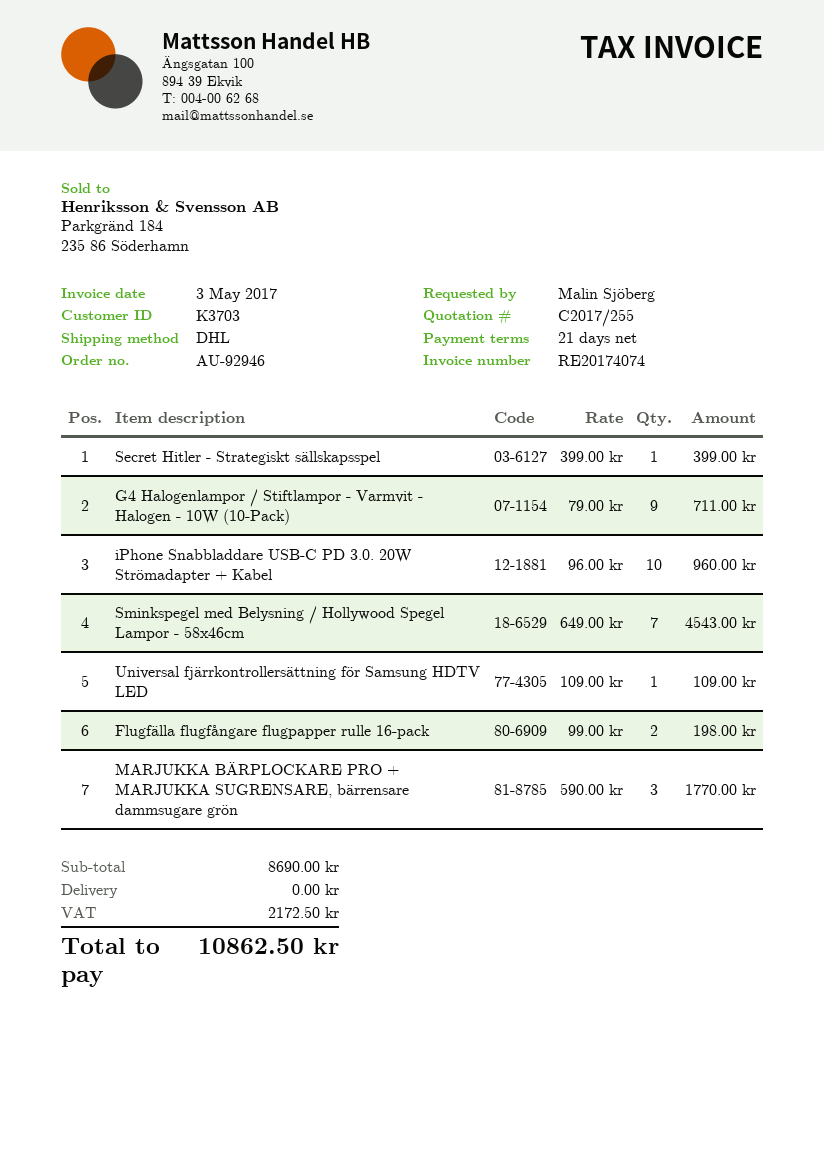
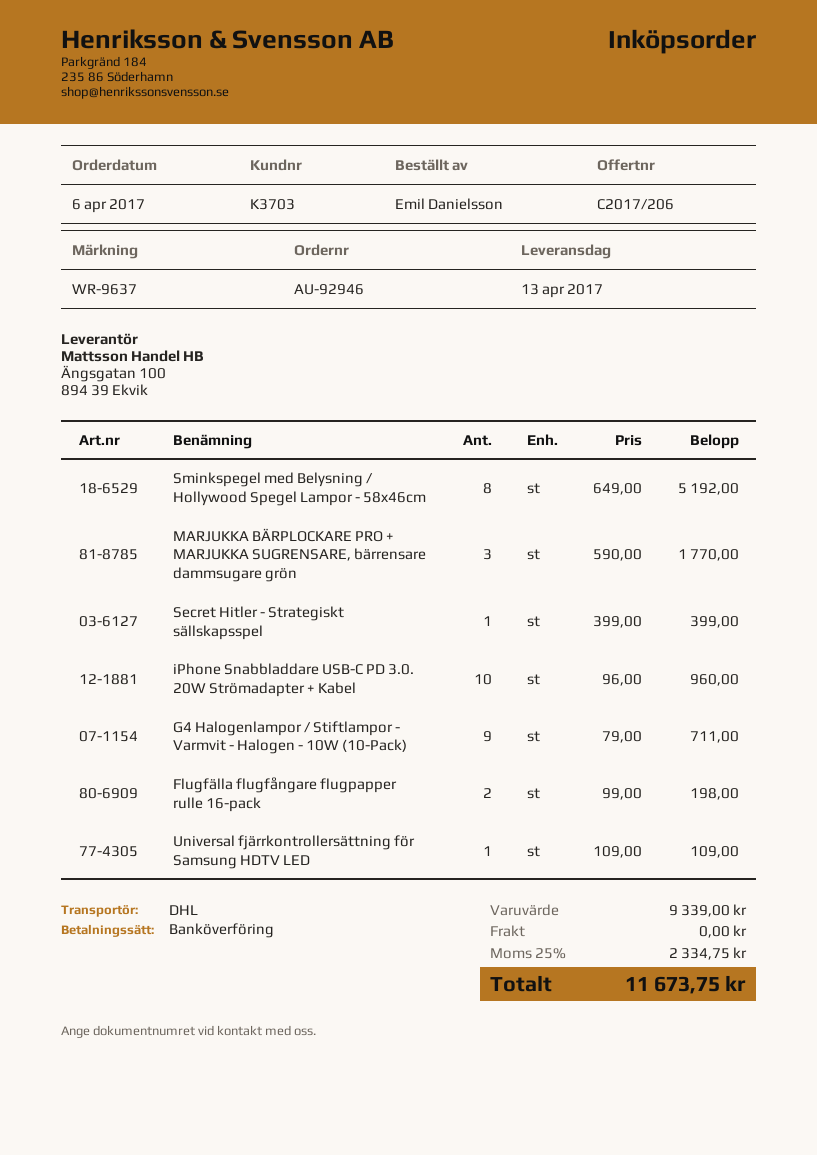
quote number: C2017/255 -> C2017/206
ordered by: Malin Sjöberg -> Emil Danielsson
Sminkspegel med Belysning / Hollywood Spegel Lampor - 58x46cm: 7 x 649.00 = 4543.00 -> 8 x 649.00 = 5192.00
subtotal: 8690.00 -> 9339.00
tax: 2172.50 -> 2334.75
total: 10862.50 -> 11673.75

